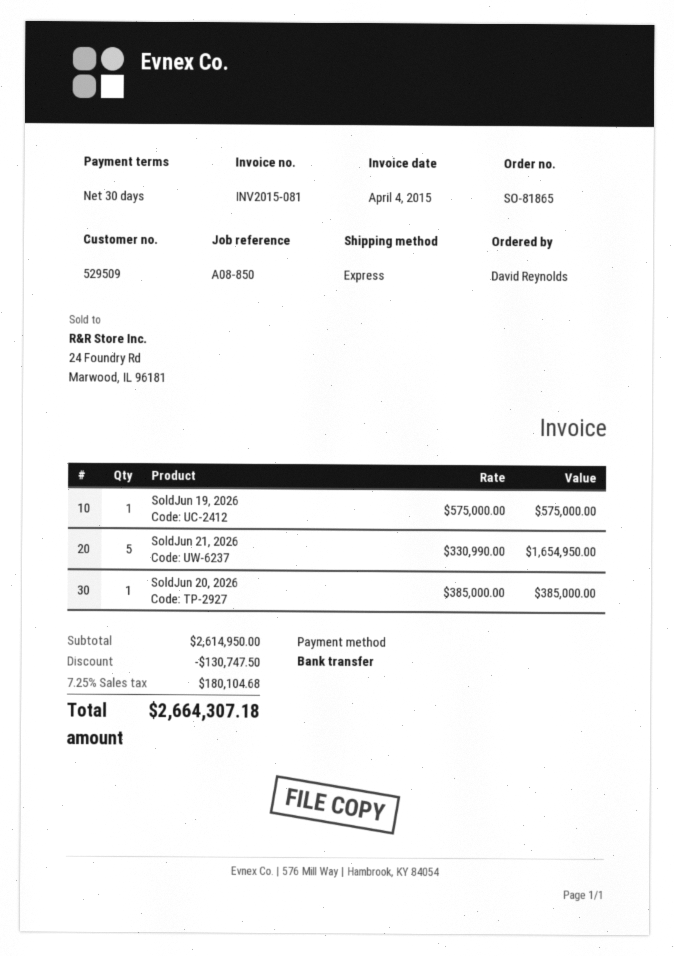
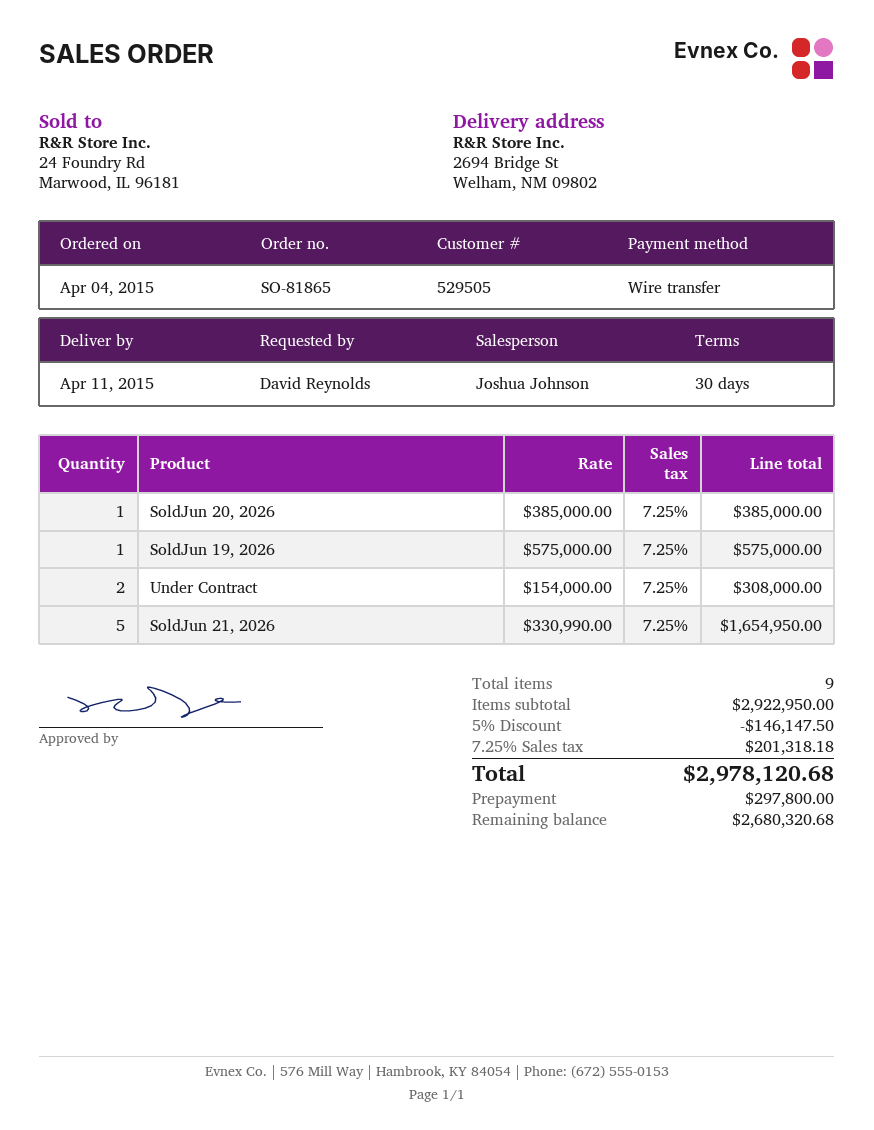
customer number: 529509 -> 529505
Under Contract: none -> 2 x 154000.00 = 308000.00
subtotal: 2614950.00 -> 2922950.00
discount: 130747.50 -> 146147.50
tax: 7.25% = 180104.68 -> 7.25% = 201318.18
total: 2664307.18 -> 2978120.68

